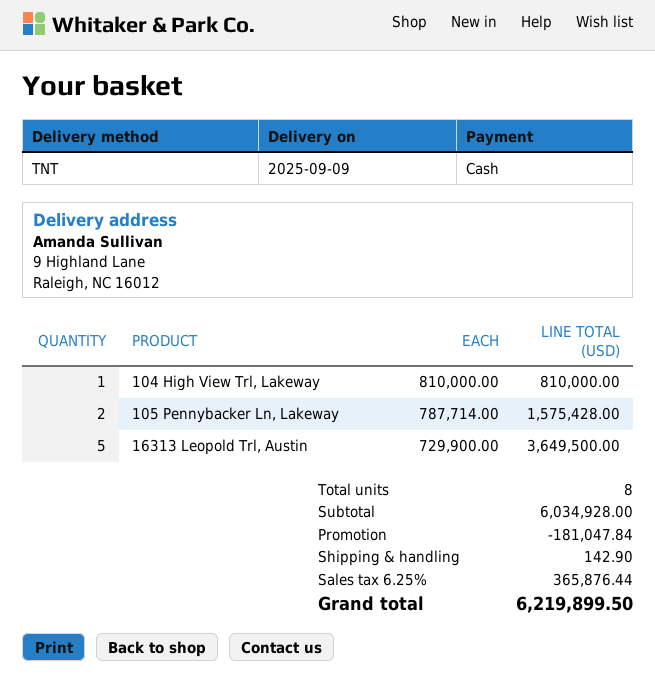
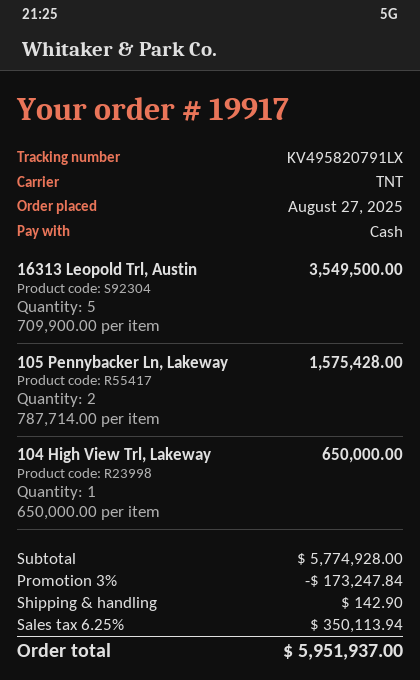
104 High View Trl, Lakeway: 1 x 810000.00 = 810000.00 -> 1 x 650000.00 = 650000.00
16313 Leopold Trl, Austin: 5 x 729900.00 = 3649500.00 -> 5 x 709900.00 = 3549500.00
subtotal: 6034928.00 -> 5774928.00
discount: 181047.84 -> 173247.84
tax: 6.25% = 365876.44 -> 6.25% = 350113.94
total: 6219899.50 -> 5951937.00

